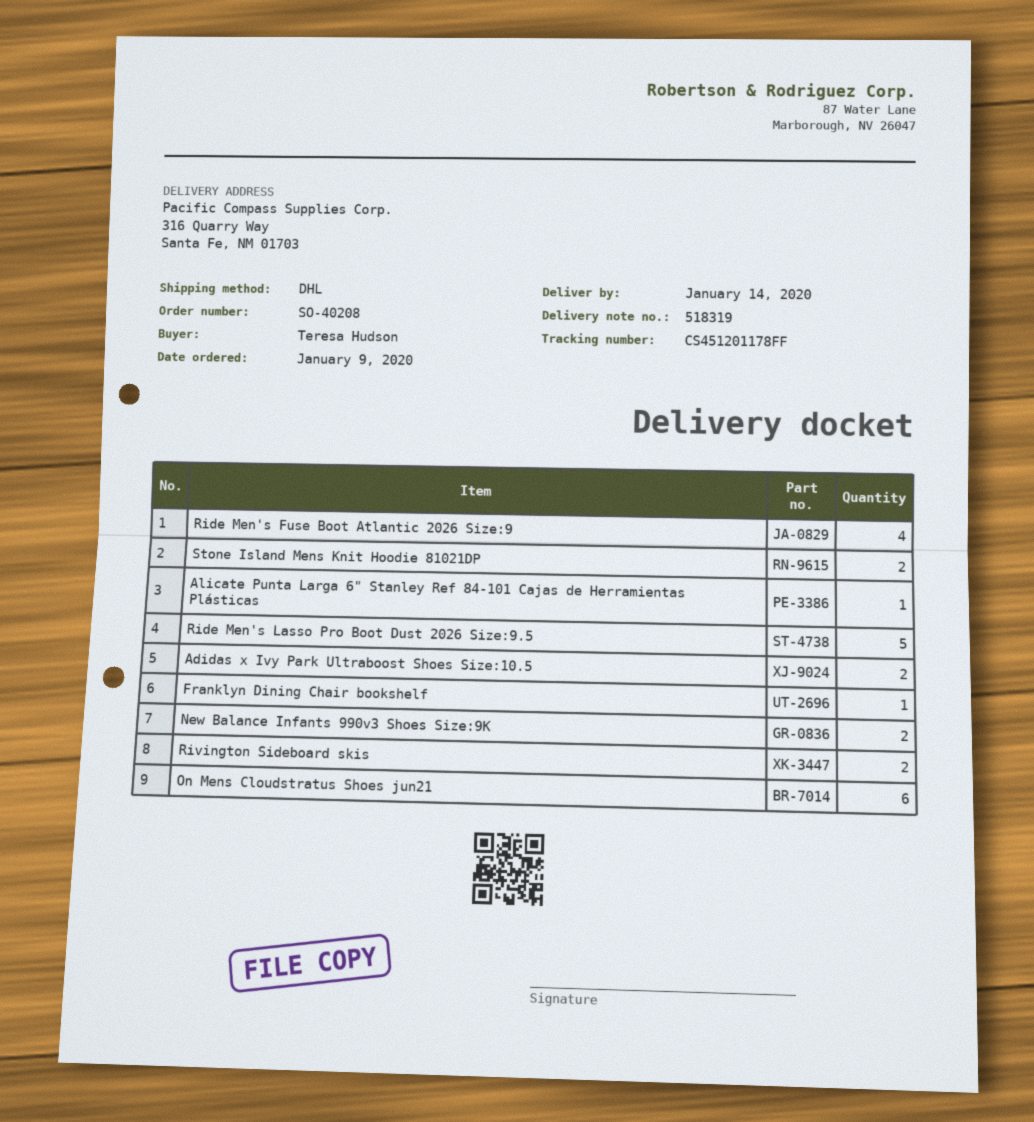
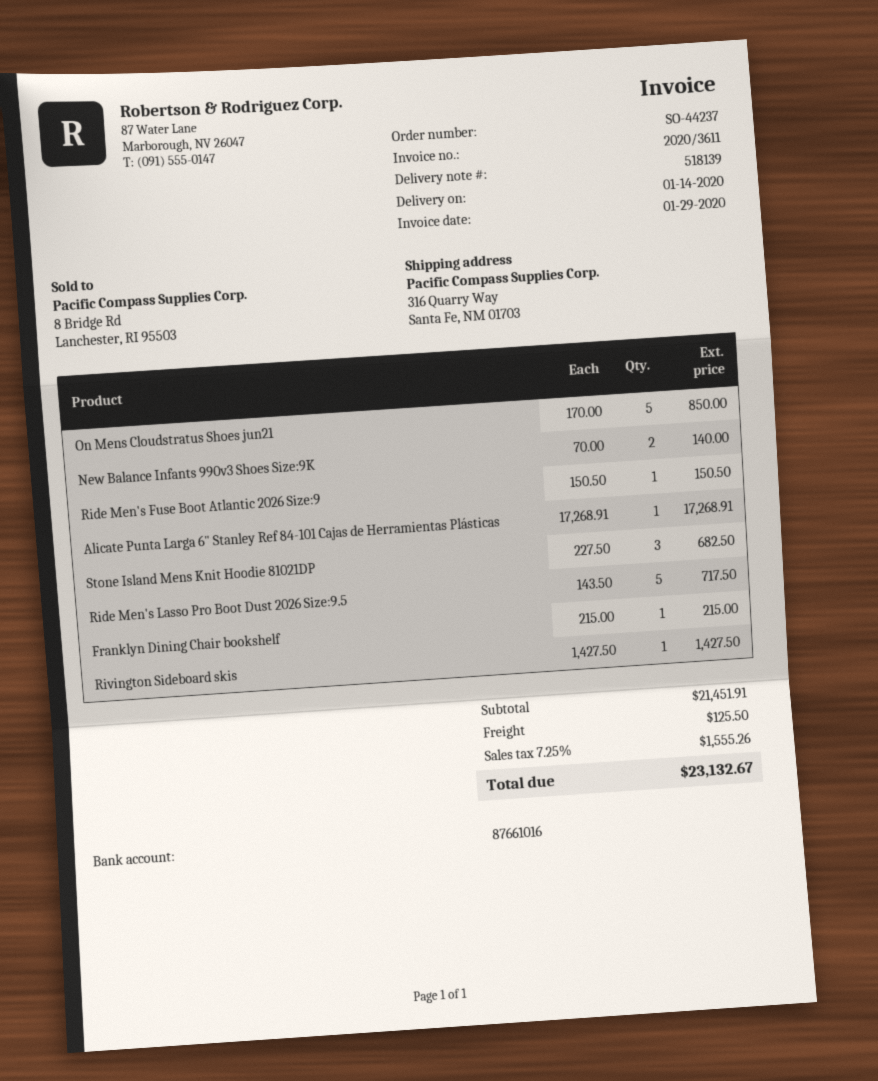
order number: SO-40208 -> SO-44237
delivery note number: 518319 -> 518139
Ride Men's Fuse Boot Atlantic 2026 Size:9: 4 -> 1
Stone Island Mens Knit Hoodie 81021DP: 2 -> 3
Adidas x Ivy Park Ultraboost Shoes Size:10.5: 2 -> none
Rivington Sideboard skis: 2 -> 1
On Mens Cloudstratus Shoes jun21: 6 -> 5

